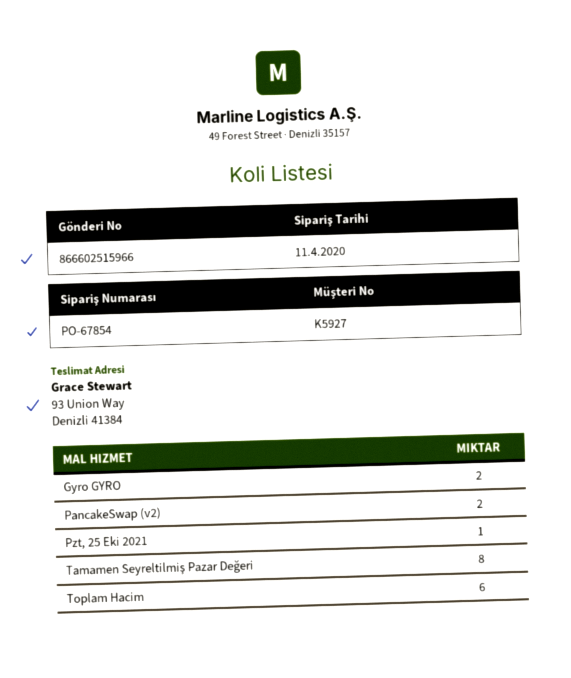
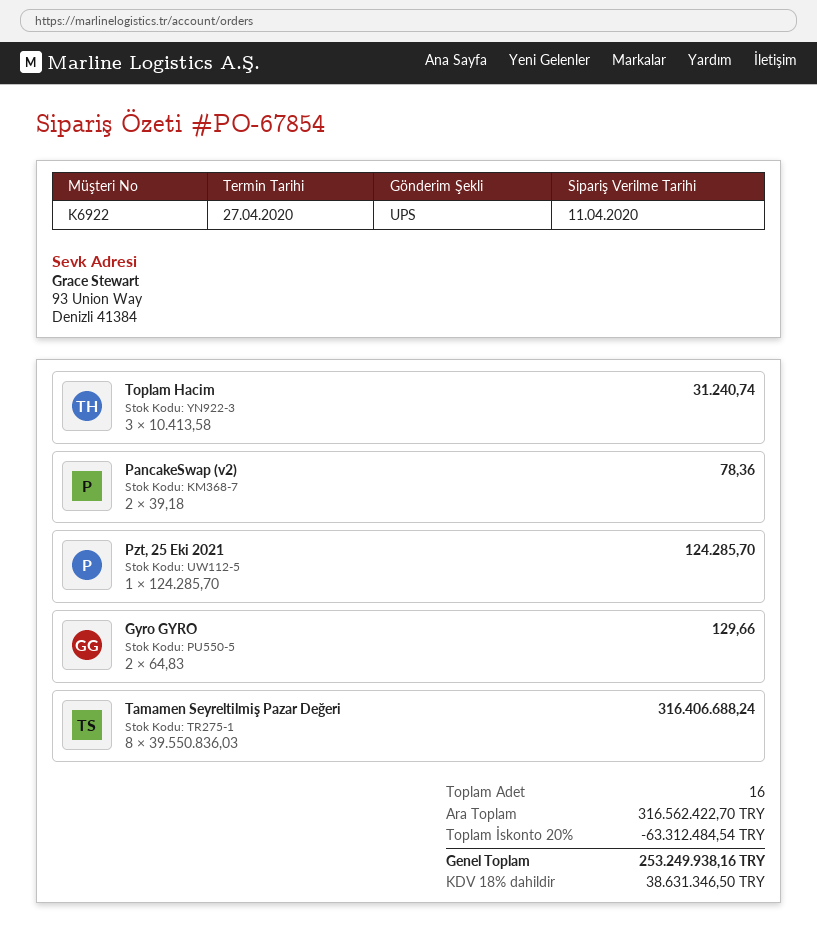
customer number: K5927 -> K6922
Toplam Hacim: 6 -> 3

